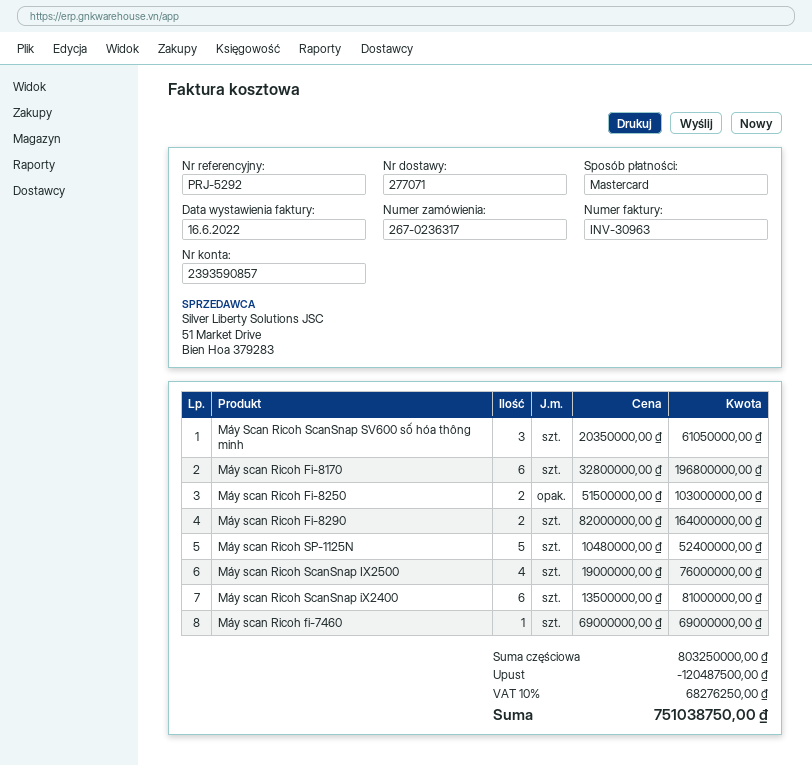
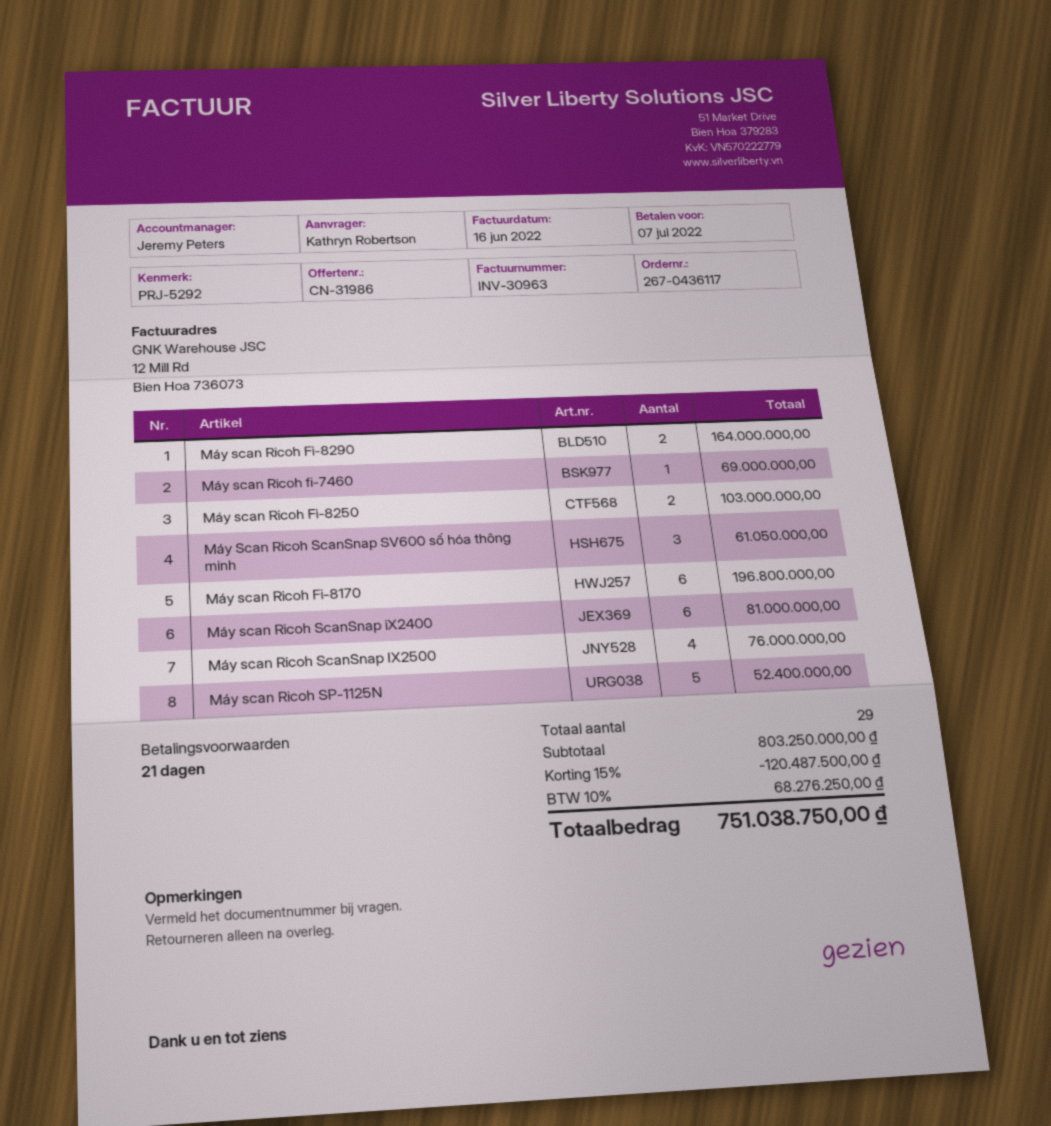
order number: 267-0236317 -> 267-0436117

